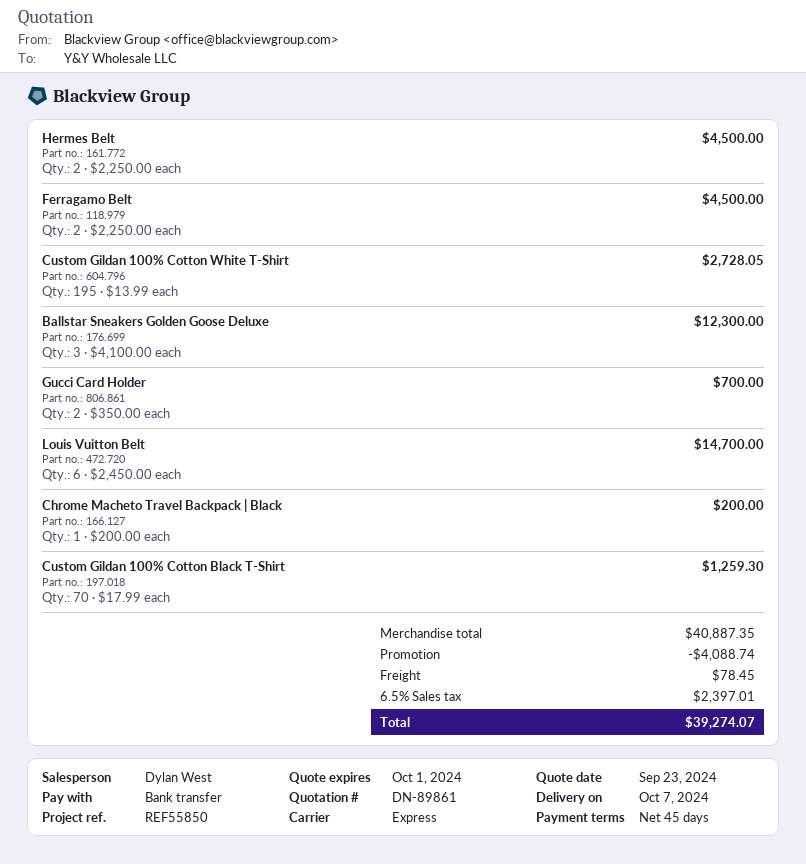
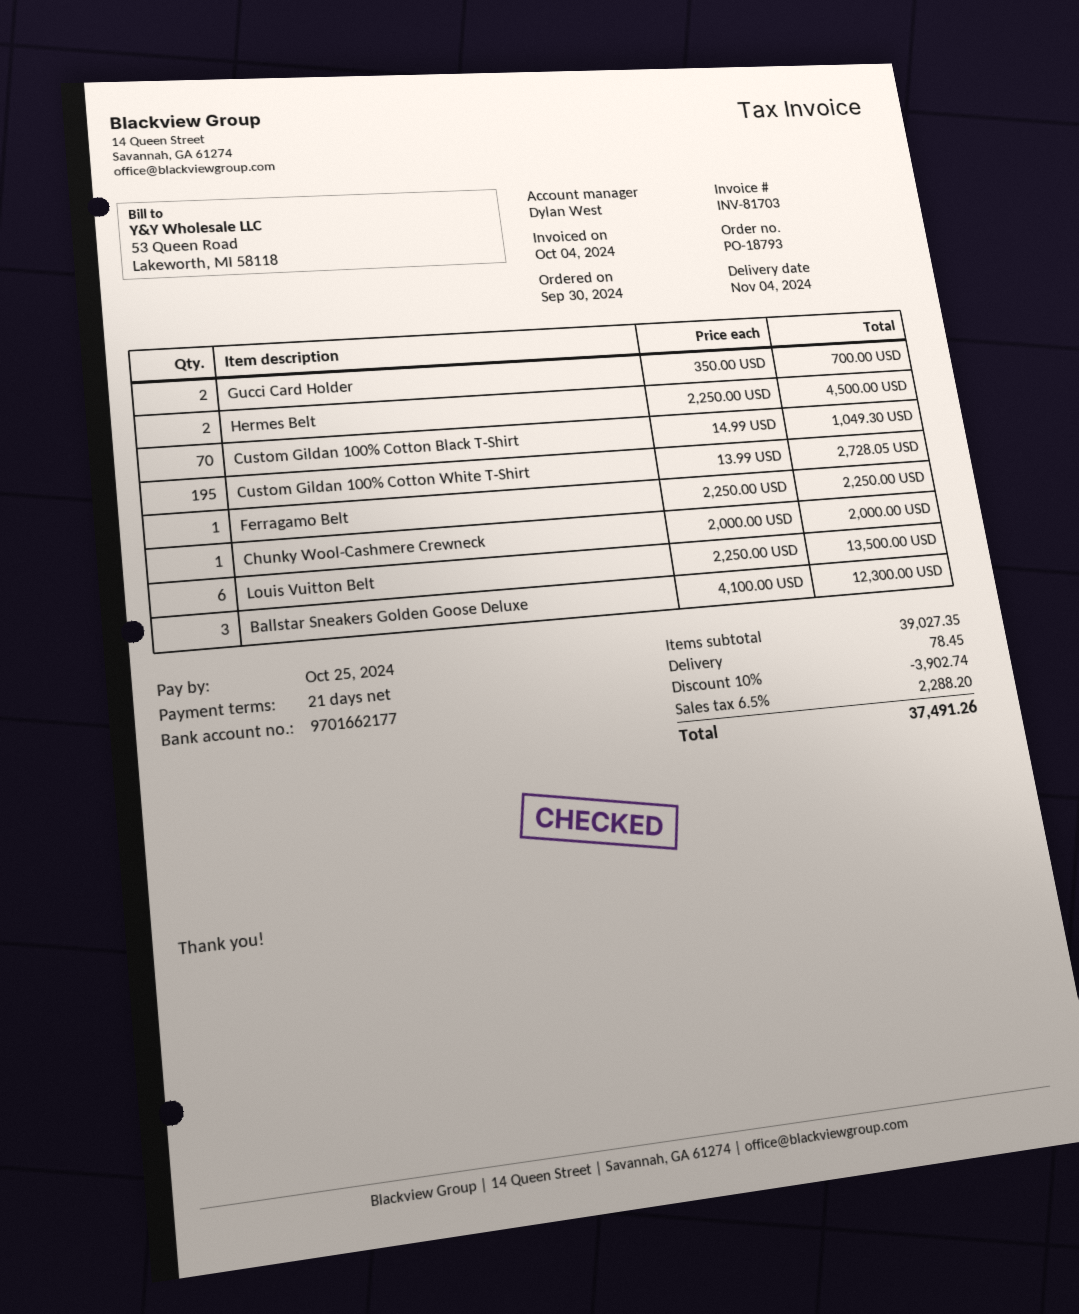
delivery date: 2024-10-07 -> 2024-11-04
payment terms: 45 days -> 21 days
Ferragamo Belt: 2 x 2250.00 = 4500.00 -> 1 x 2250.00 = 2250.00
Louis Vuitton Belt: 6 x 2450.00 = 14700.00 -> 6 x 2250.00 = 13500.00
Chrome Macheto Travel Backpack | Black: 1 x 200.00 = 200.00 -> none
Custom Gildan 100% Cotton Black T-Shirt: 70 x 17.99 = 1259.30 -> 70 x 14.99 = 1049.30
Chunky Wool-Cashmere Crewneck: none -> 1 x 2000.00 = 2000.00
subtotal: 40887.35 -> 39027.35
discount: 4088.74 -> 3902.74
tax: 6.5% = 2397.01 -> 6.5% = 2288.20
total: 39274.07 -> 37491.26

